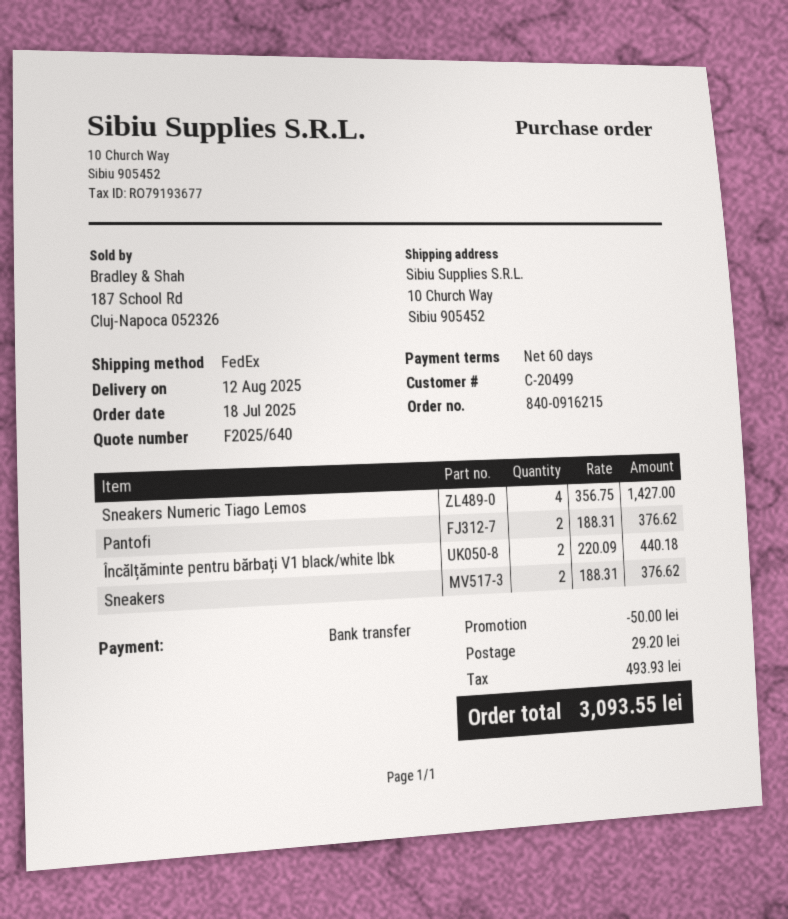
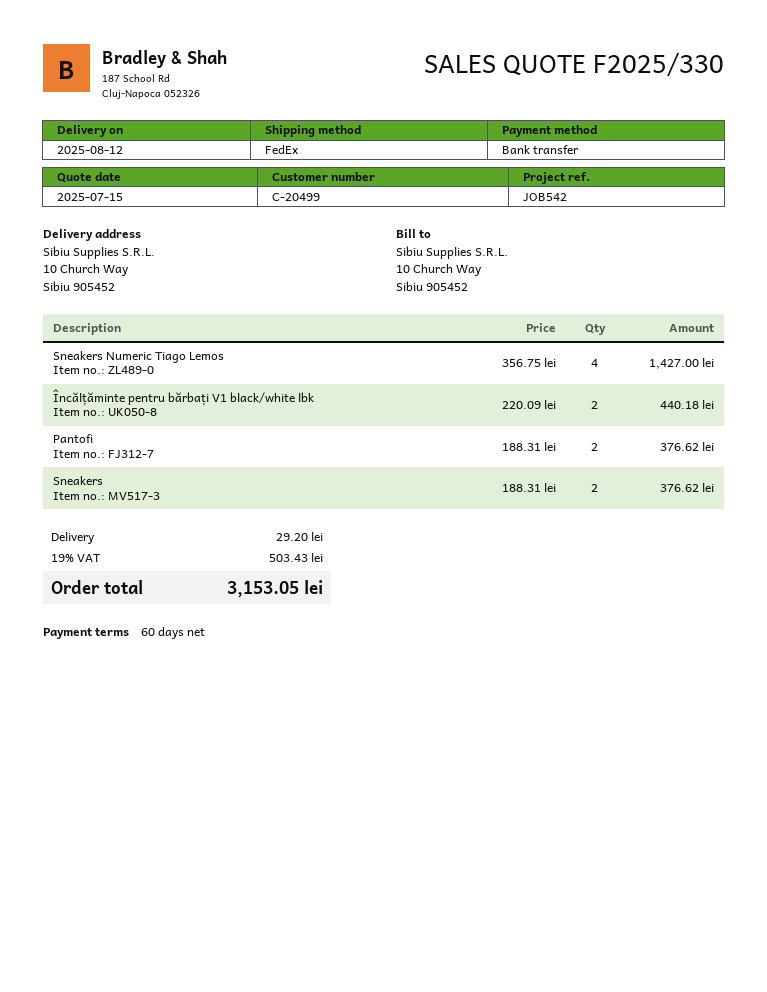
quote number: F2025/640 -> F2025/330
discount: 50.00 -> none
tax: 493.93 -> 503.43
total: 3093.55 -> 3153.05

